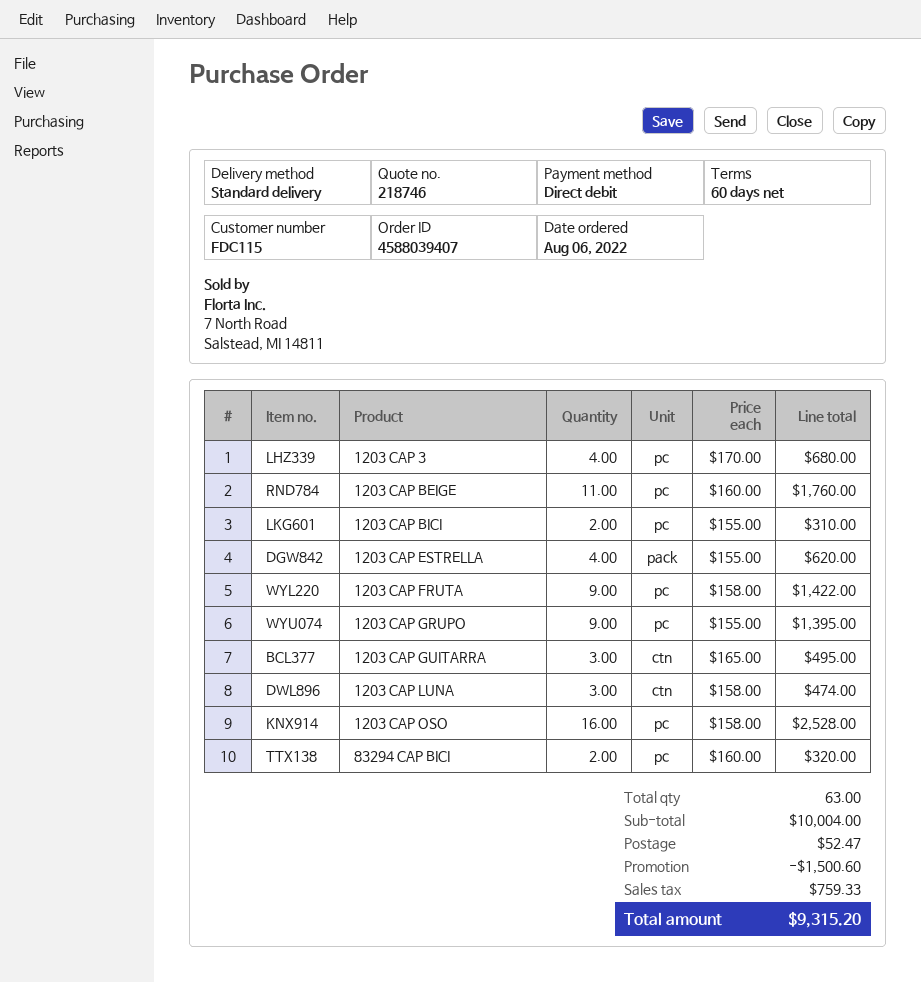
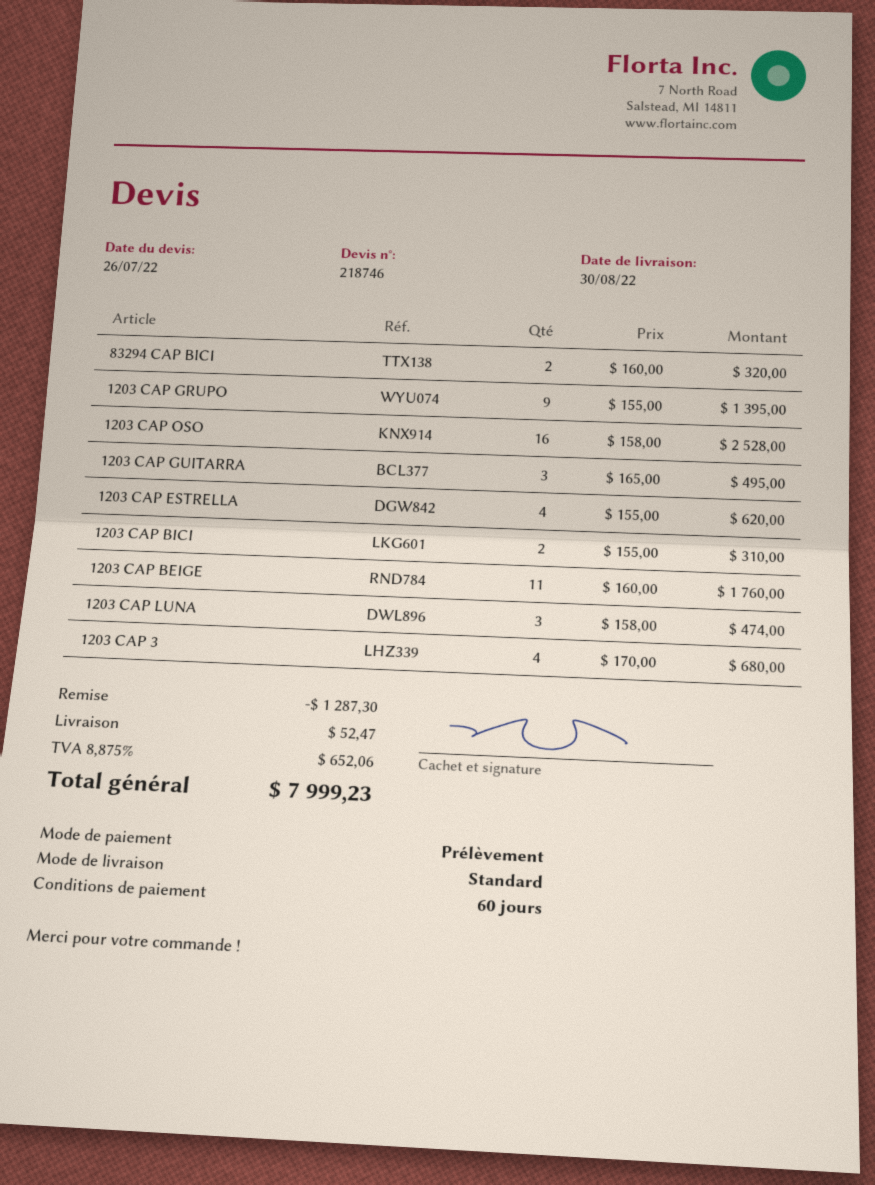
1203 CAP FRUTA: 9 x 158.00 = 1422.00 -> none
discount: 1500.60 -> 1287.30
tax: 759.33 -> 652.06
total: 9315.20 -> 7999.23

